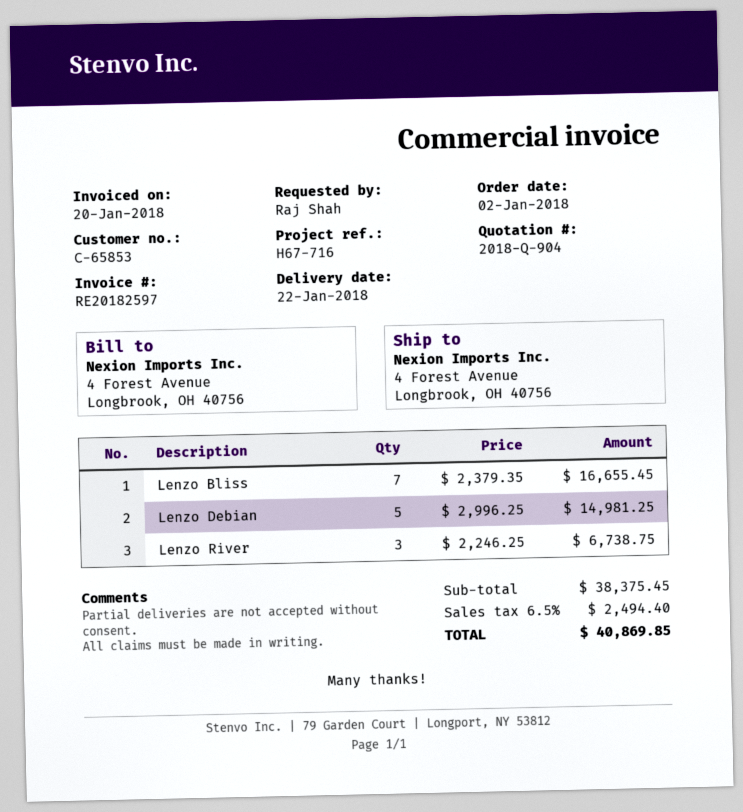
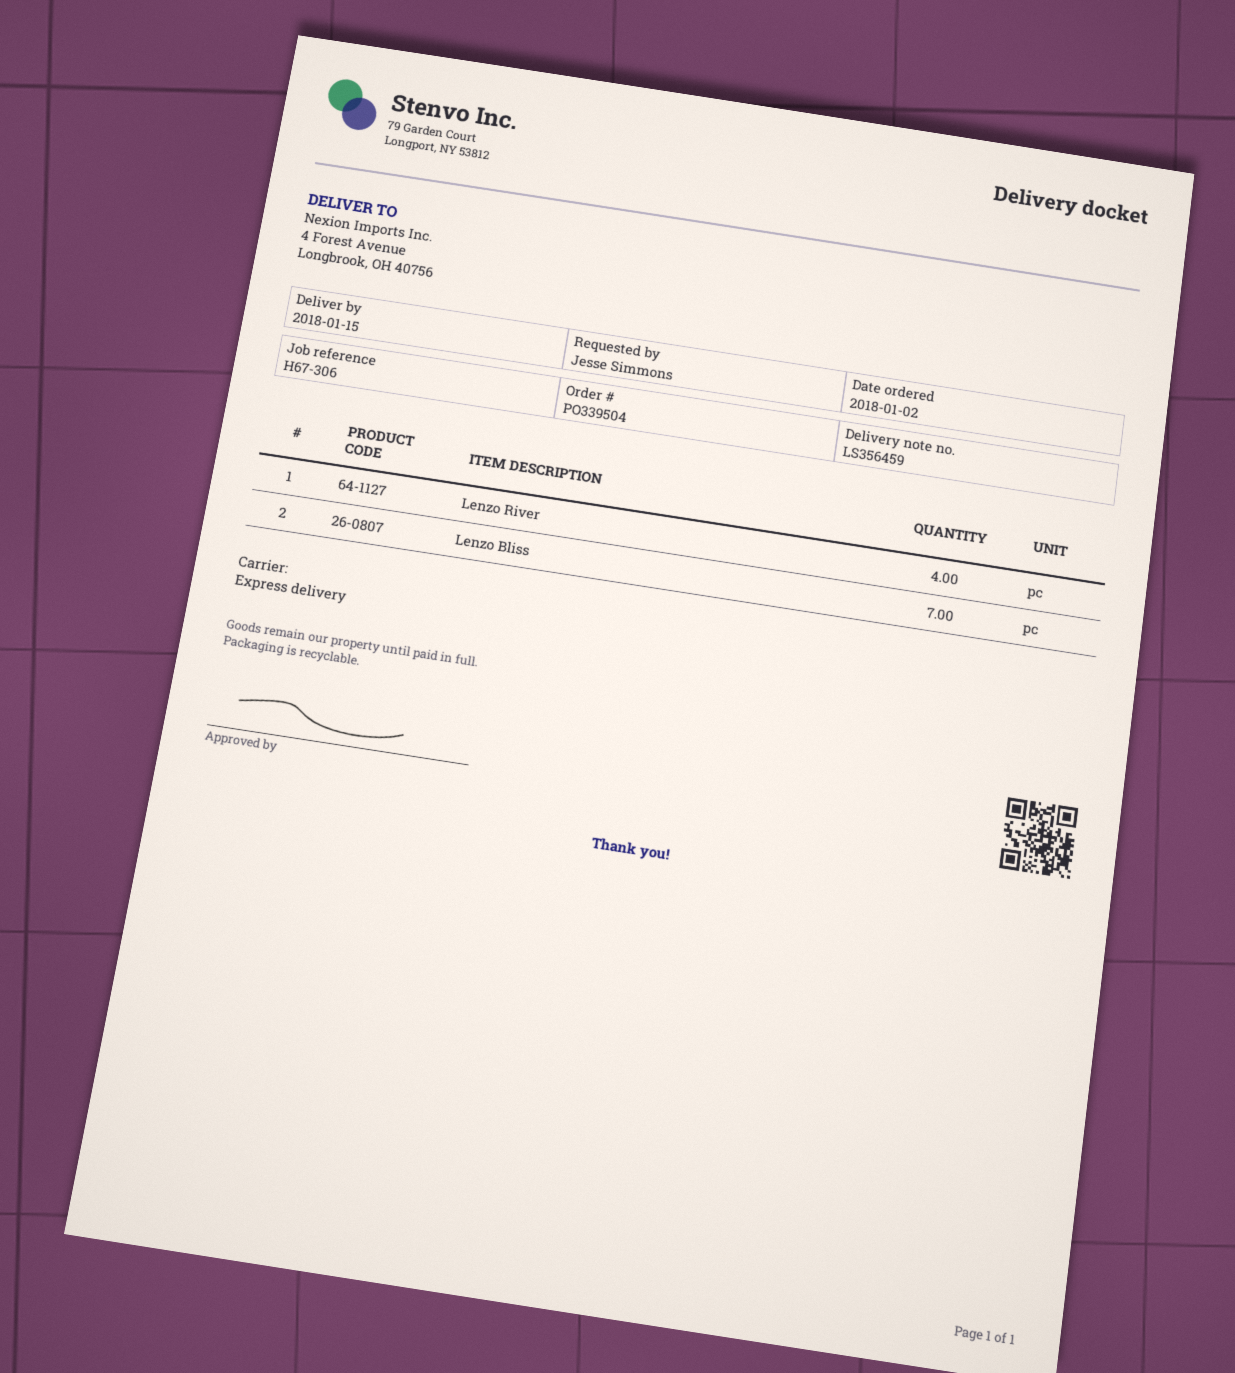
delivery date: 2018-01-22 -> 2018-01-15
reference: H67-716 -> H67-306
ordered by: Raj Shah -> Jesse Simmons
Lenzo Debian: 5 -> none
Lenzo River: 3 -> 4

